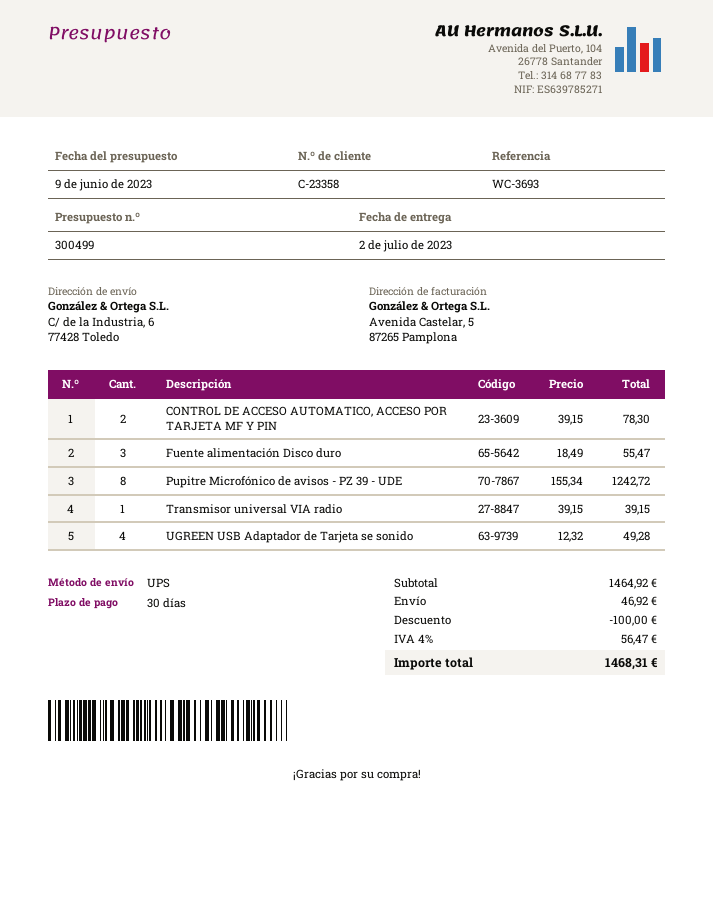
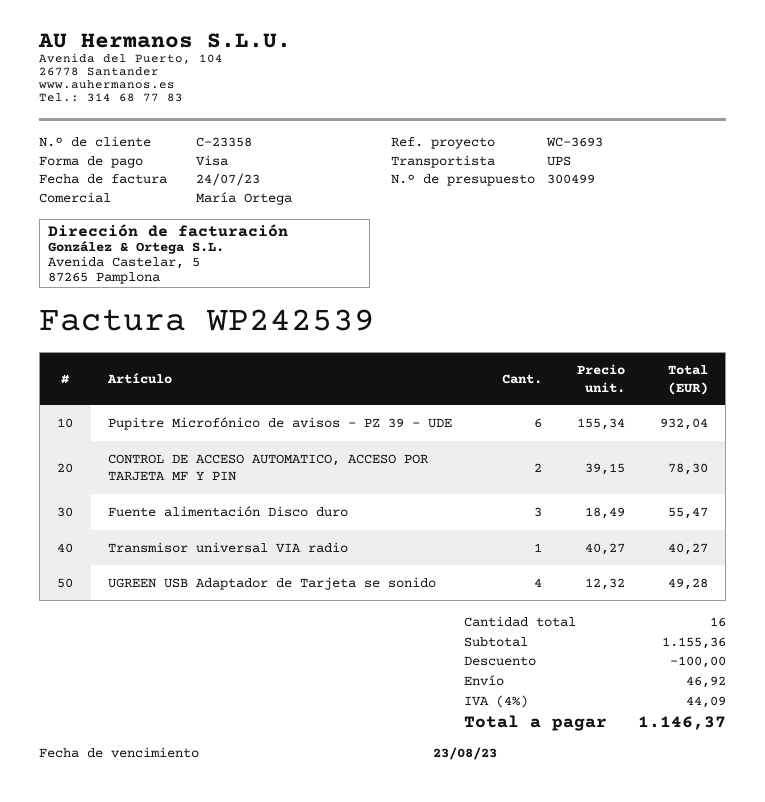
Pupitre Microfónico de avisos - PZ 39 - UDE: 8 x 155.34 = 1242.72 -> 6 x 155.34 = 932.04
Transmisor universal VIA radio: 1 x 39.15 = 39.15 -> 1 x 40.27 = 40.27
subtotal: 1464.92 -> 1155.36
tax: 4% = 56.47 -> 4% = 44.09
total: 1468.31 -> 1146.37

